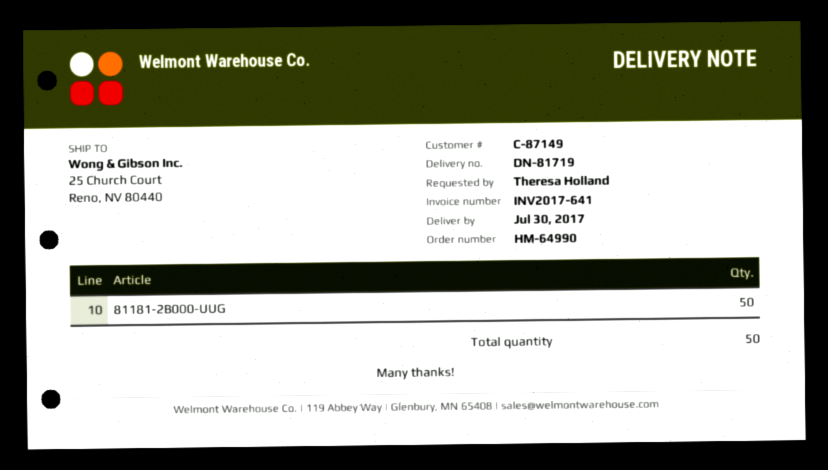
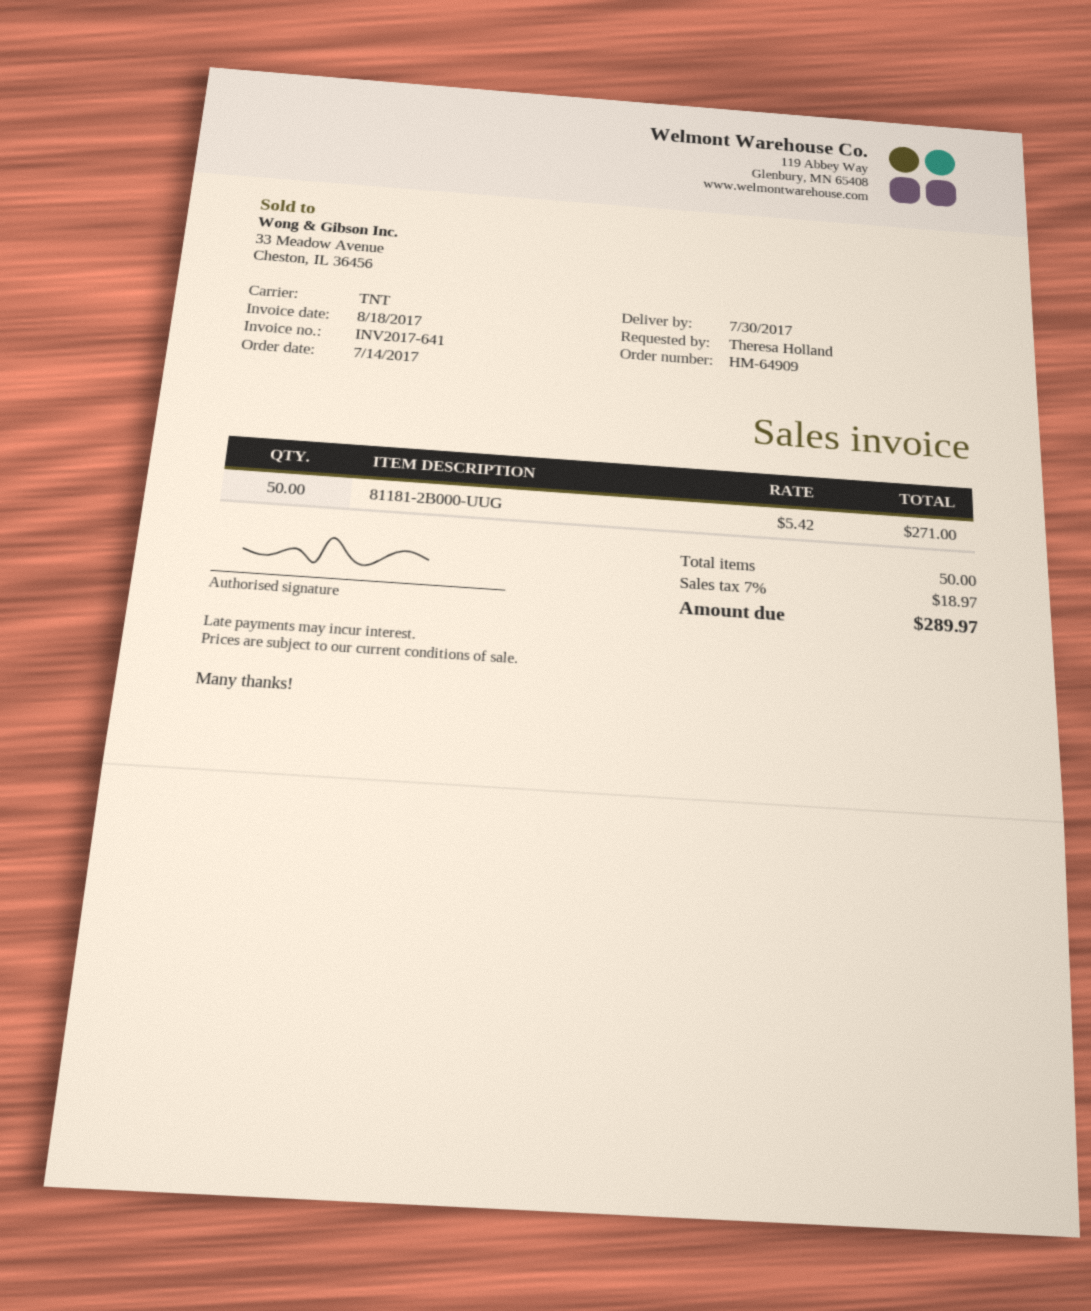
order number: HM-64990 -> HM-64909

